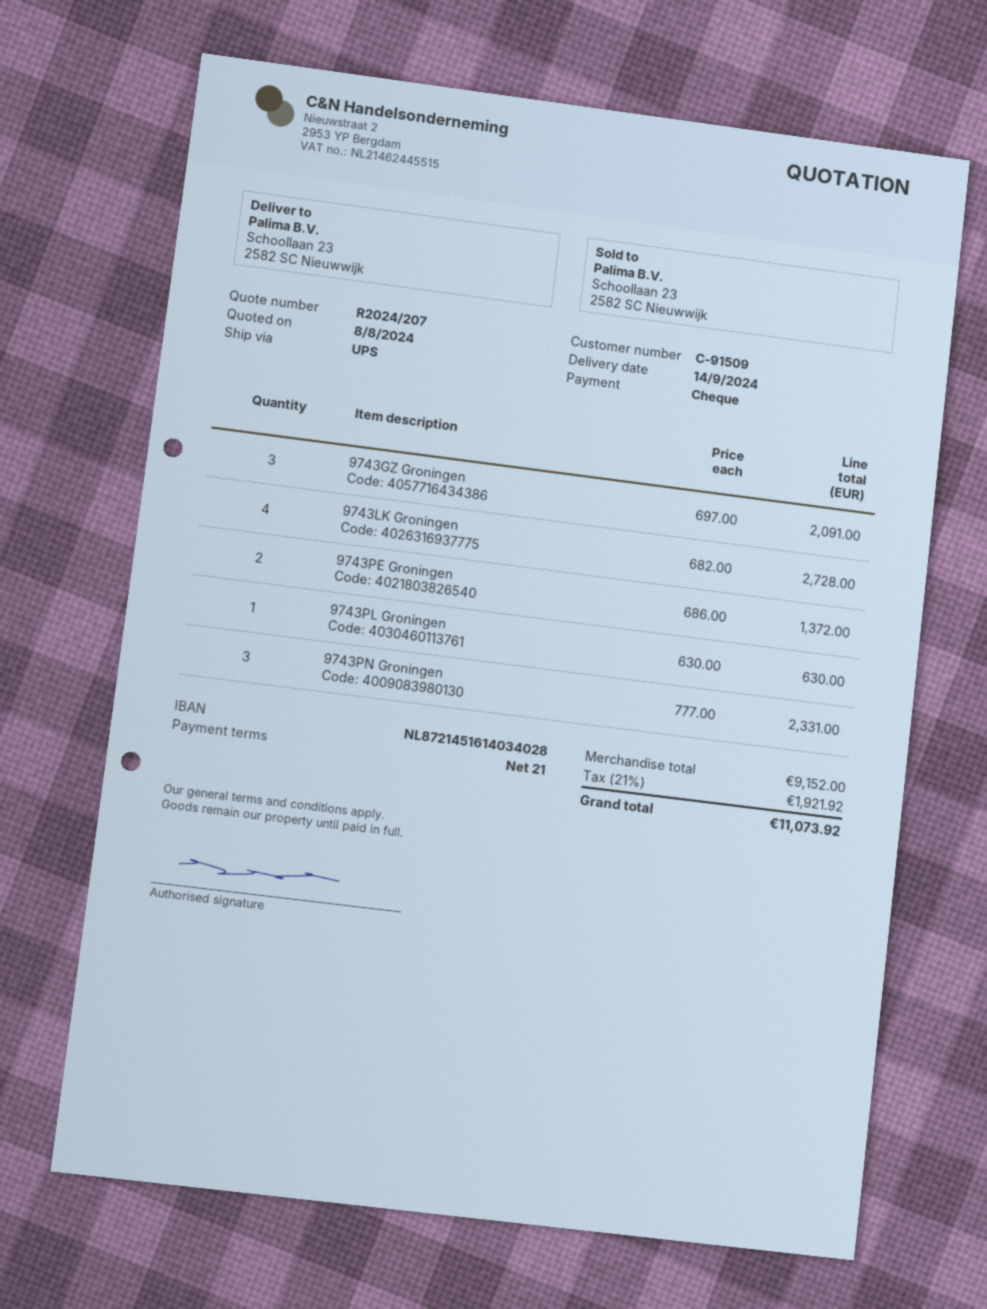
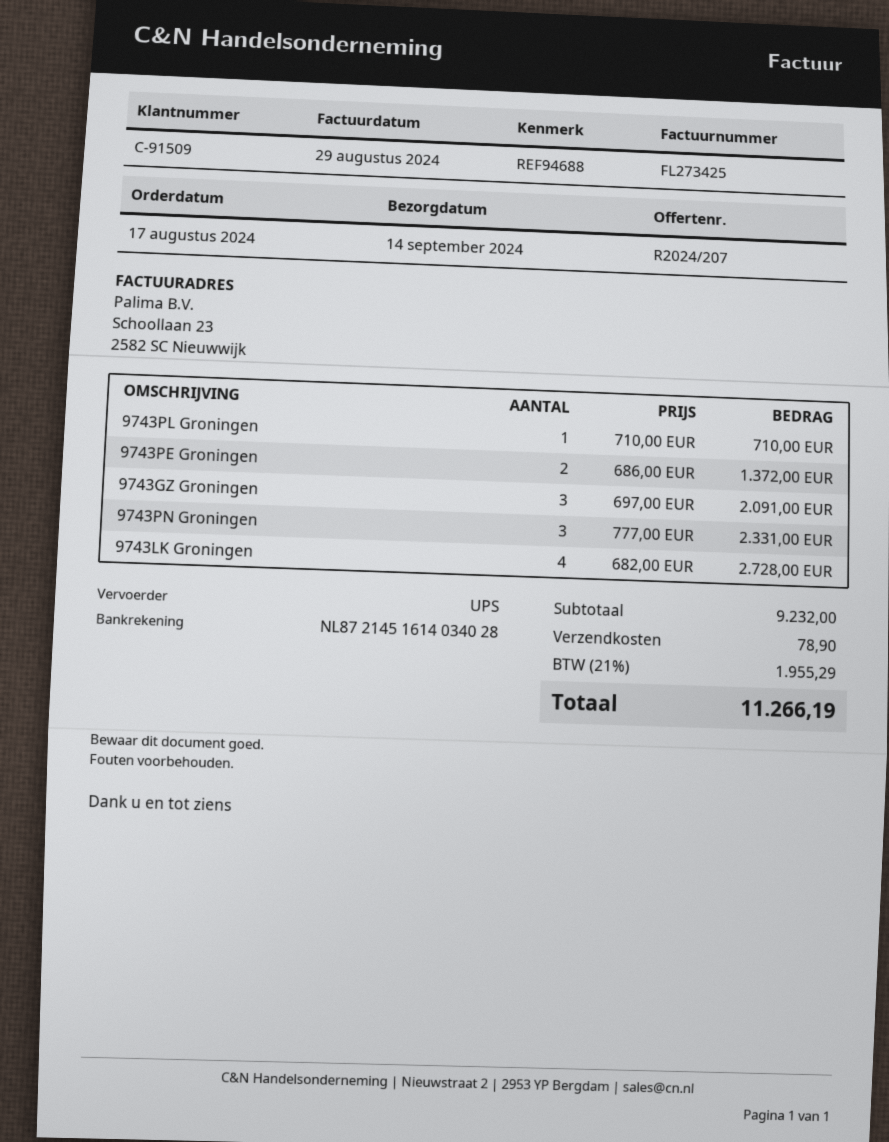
9743PL Groningen: 1 x 630.00 = 630.00 -> 1 x 710.00 = 710.00
subtotal: 9152.00 -> 9232.00
shipping: none -> 78.90
tax: 21% = 1921.92 -> 21% = 1955.29
total: 11073.92 -> 11266.19

